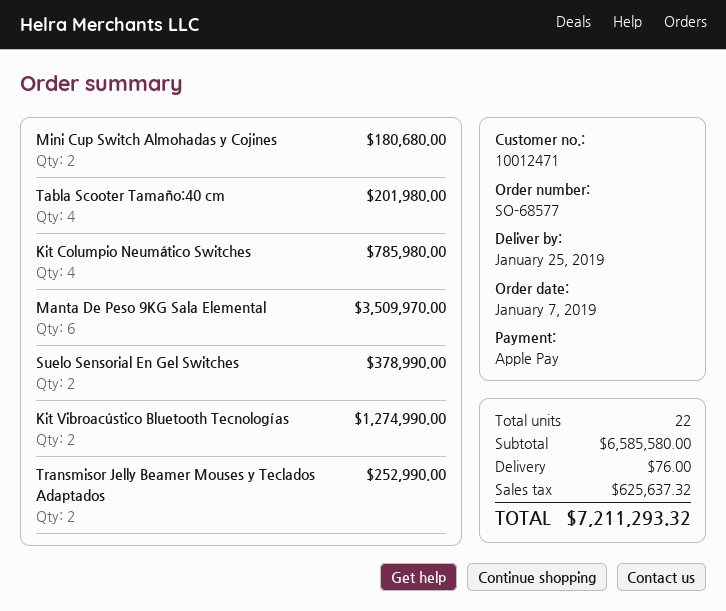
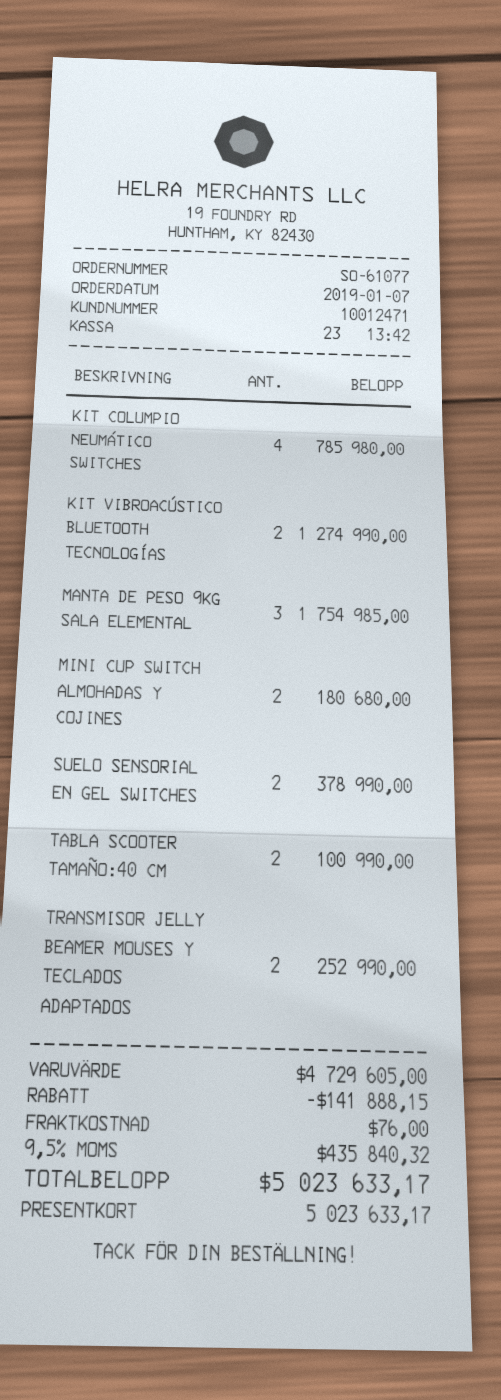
order number: SO-68577 -> SO-61077
payment method: Apple Pay -> gift card
Tabla Scooter Tamaño:40 cm: 4 for 201980.00 -> 2 for 100990.00
Manta De Peso 9KG Sala Elemental: 6 for 3509970.00 -> 3 for 1754985.00
subtotal: 6585580.00 -> 4729605.00
discount: none -> 141888.15
tax: 625637.32 -> 435840.32
total: 7211293.32 -> 5023633.17

